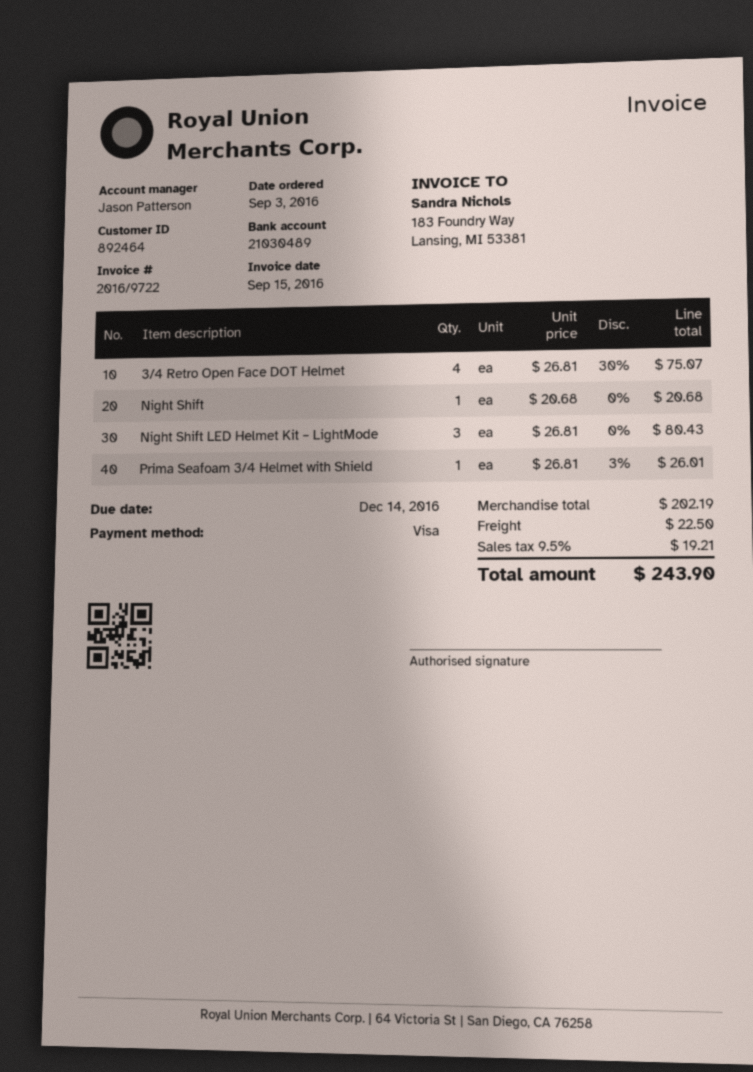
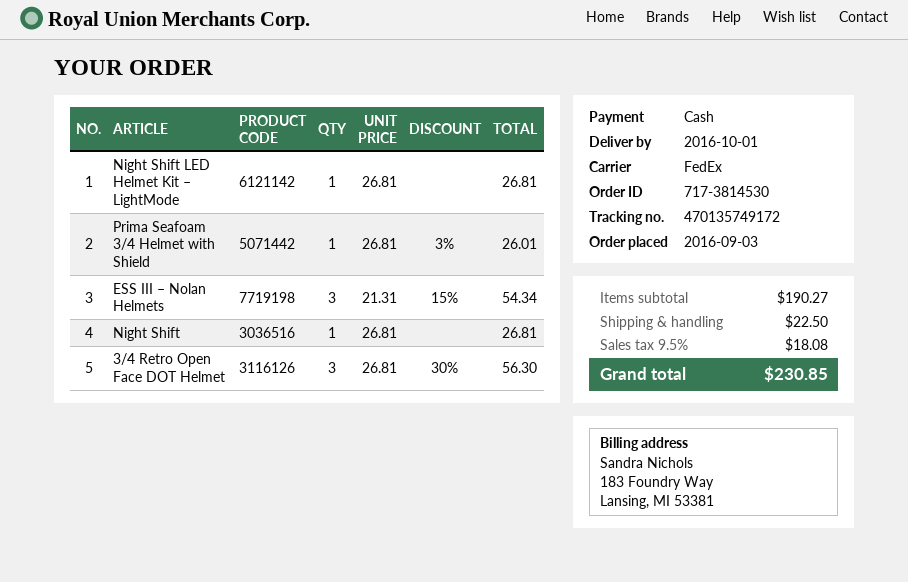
payment method: Visa -> cash
3/4 Retro Open Face DOT Helmet: 4 x 26.81 - 30% = 75.07 -> 3 x 26.81 - 30% = 56.30
Night Shift: 1 x 20.68 = 20.68 -> 1 x 26.81 = 26.81
Night Shift LED Helmet Kit – LightMode: 3 x 26.81 = 80.43 -> 1 x 26.81 = 26.81
ESS III – Nolan Helmets: none -> 3 x 21.31 - 15% = 54.34
subtotal: 202.19 -> 190.27
tax: 9.5% = 19.21 -> 9.5% = 18.08
total: 243.90 -> 230.85

